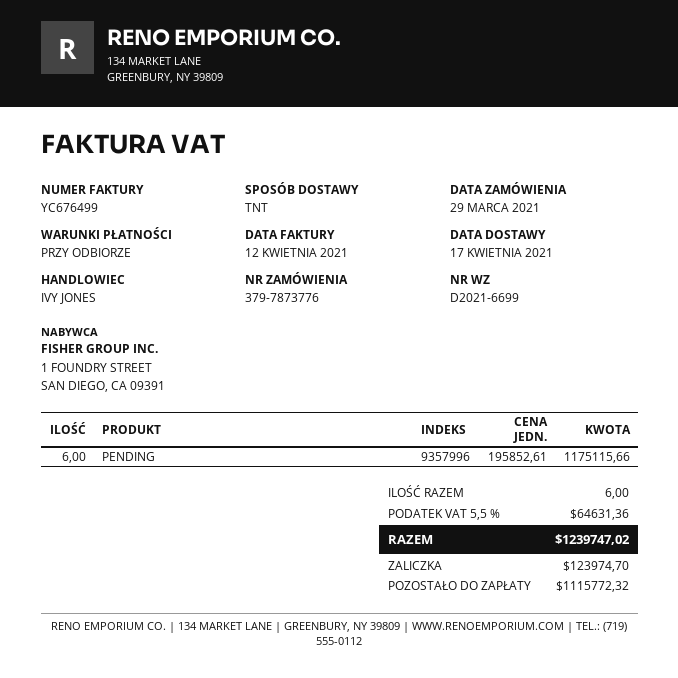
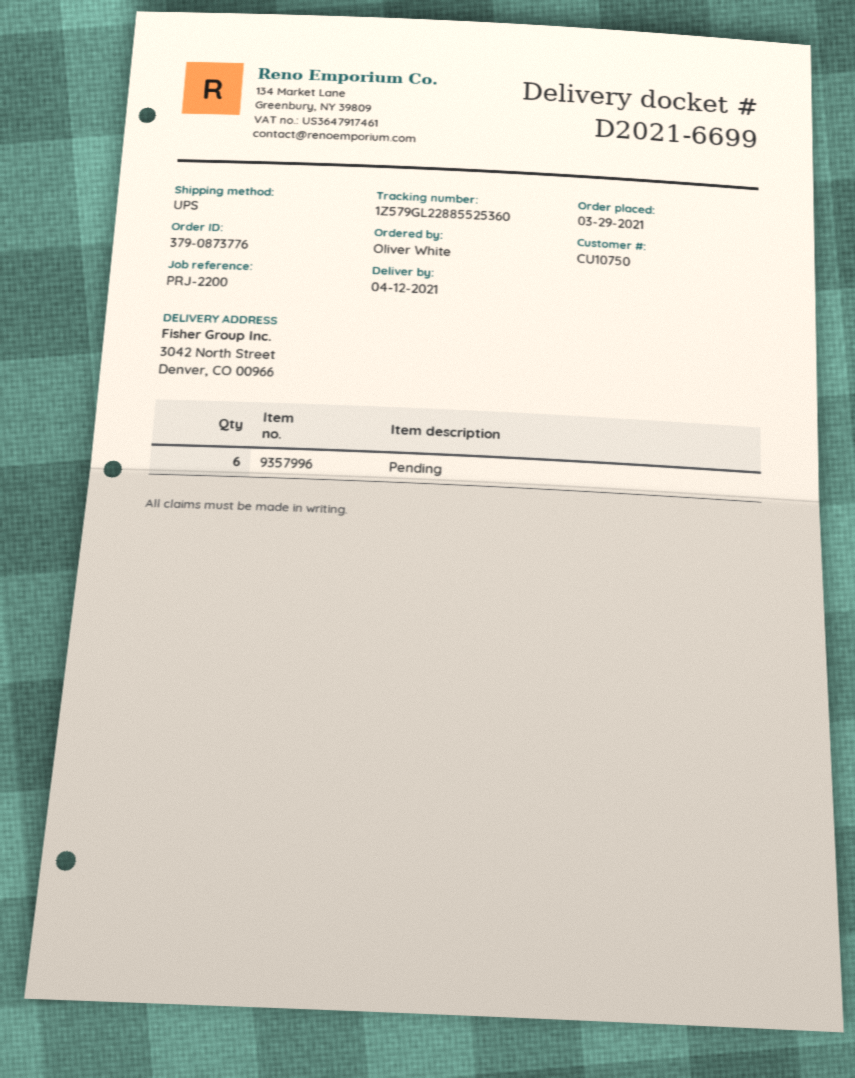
order number: 379-7873776 -> 379-0873776
delivery date: 2021-04-17 -> 2021-04-12
shipping method: TNT -> UPS

